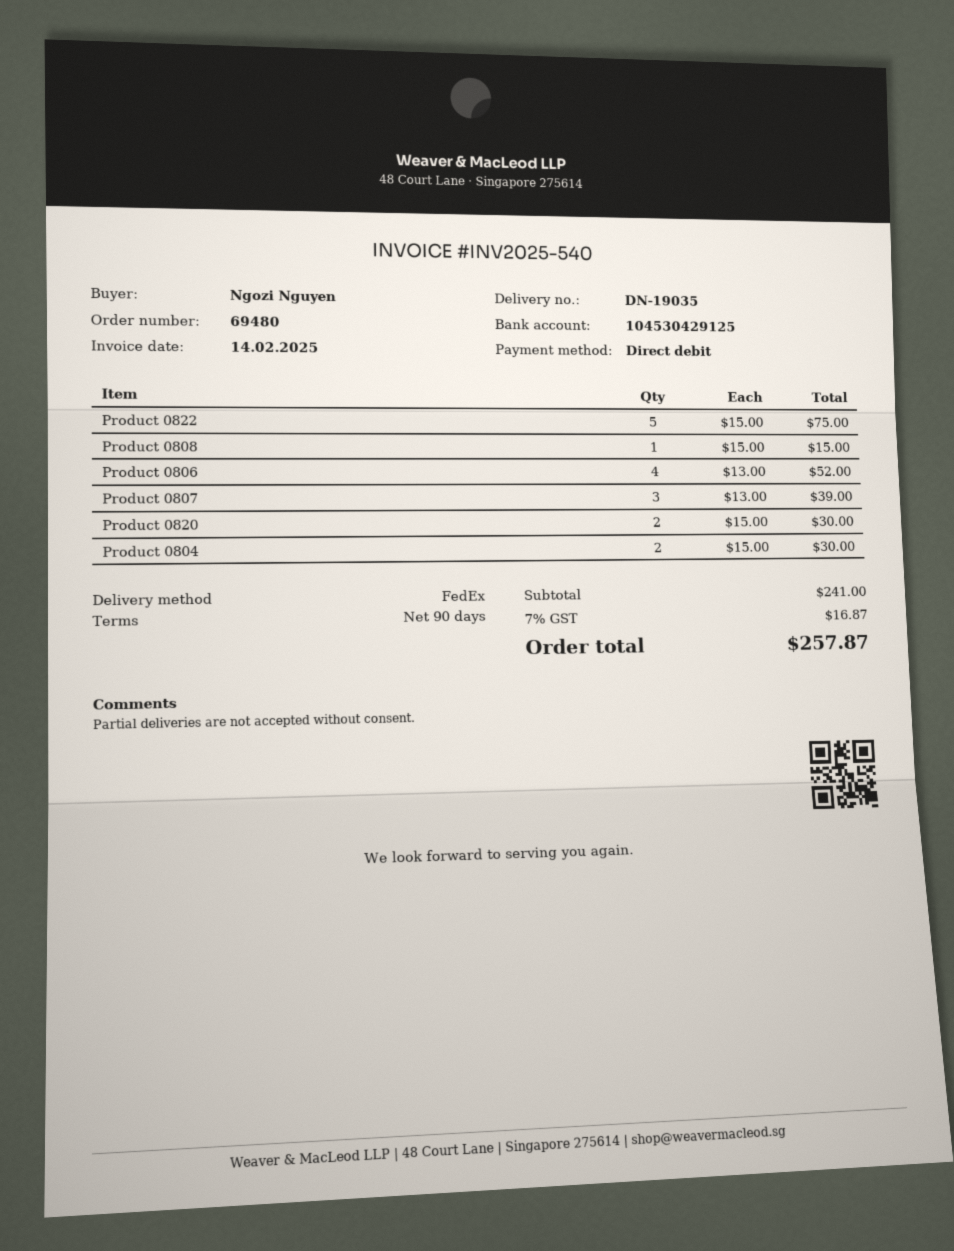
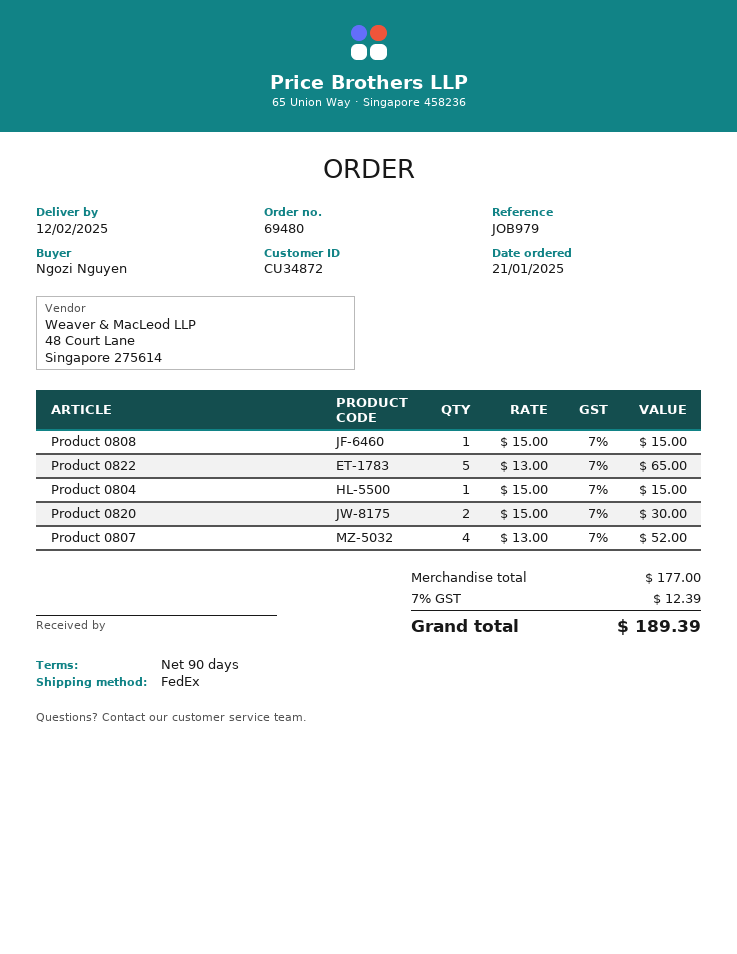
Product 0822: 5 x 15.00 = 75.00 -> 5 x 13.00 = 65.00
Product 0806: 4 x 13.00 = 52.00 -> none
Product 0807: 3 x 13.00 = 39.00 -> 4 x 13.00 = 52.00
Product 0804: 2 x 15.00 = 30.00 -> 1 x 15.00 = 15.00
subtotal: 241.00 -> 177.00
tax: 7% = 16.87 -> 7% = 12.39
total: 257.87 -> 189.39

